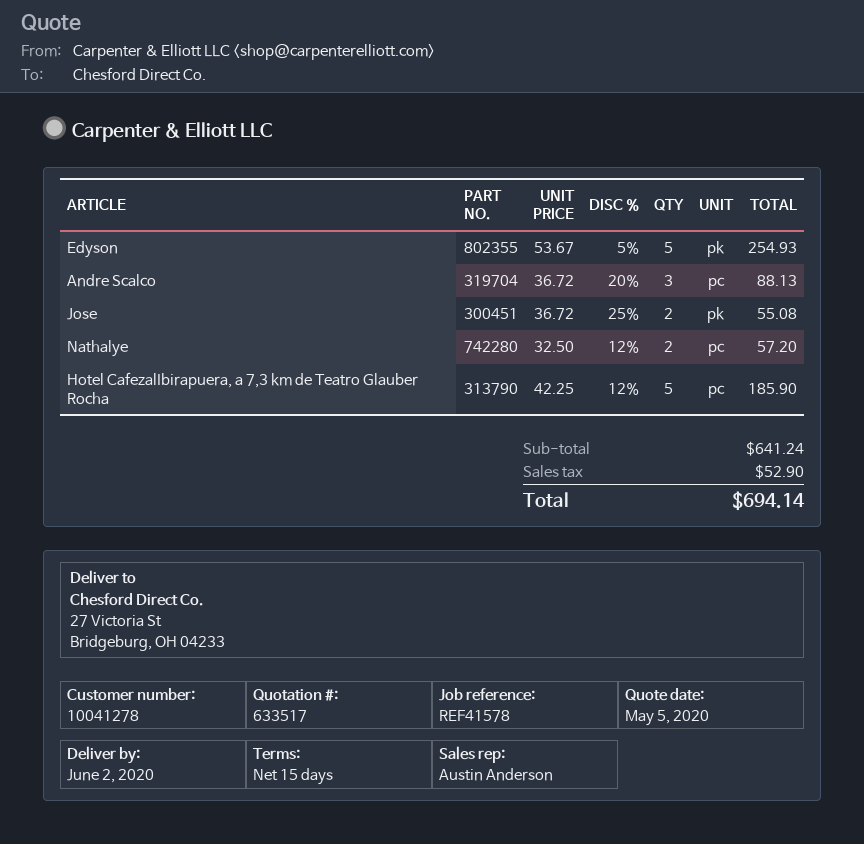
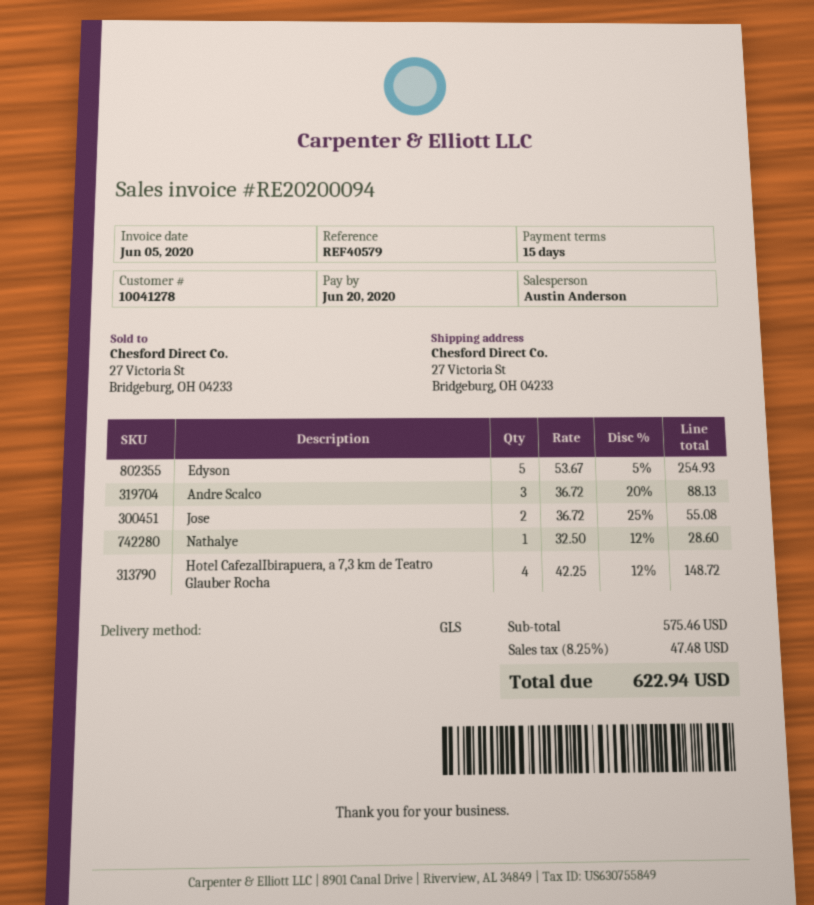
reference: REF41578 -> REF40579
Nathalye: 2 x 32.50 - 12% = 57.20 -> 1 x 32.50 - 12% = 28.60
Hotel CafezalIbirapuera, a 7,3 km de Teatro Glauber Rocha: 5 x 42.25 - 12% = 185.90 -> 4 x 42.25 - 12% = 148.72
subtotal: 641.24 -> 575.46
tax: 52.90 -> 47.48
total: 694.14 -> 622.94

